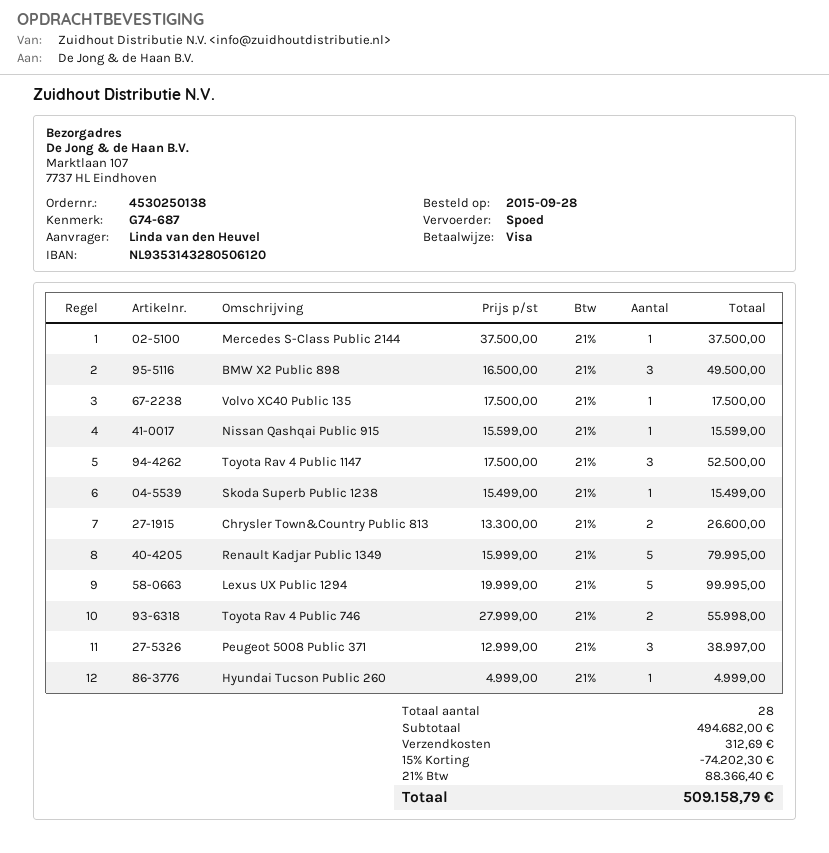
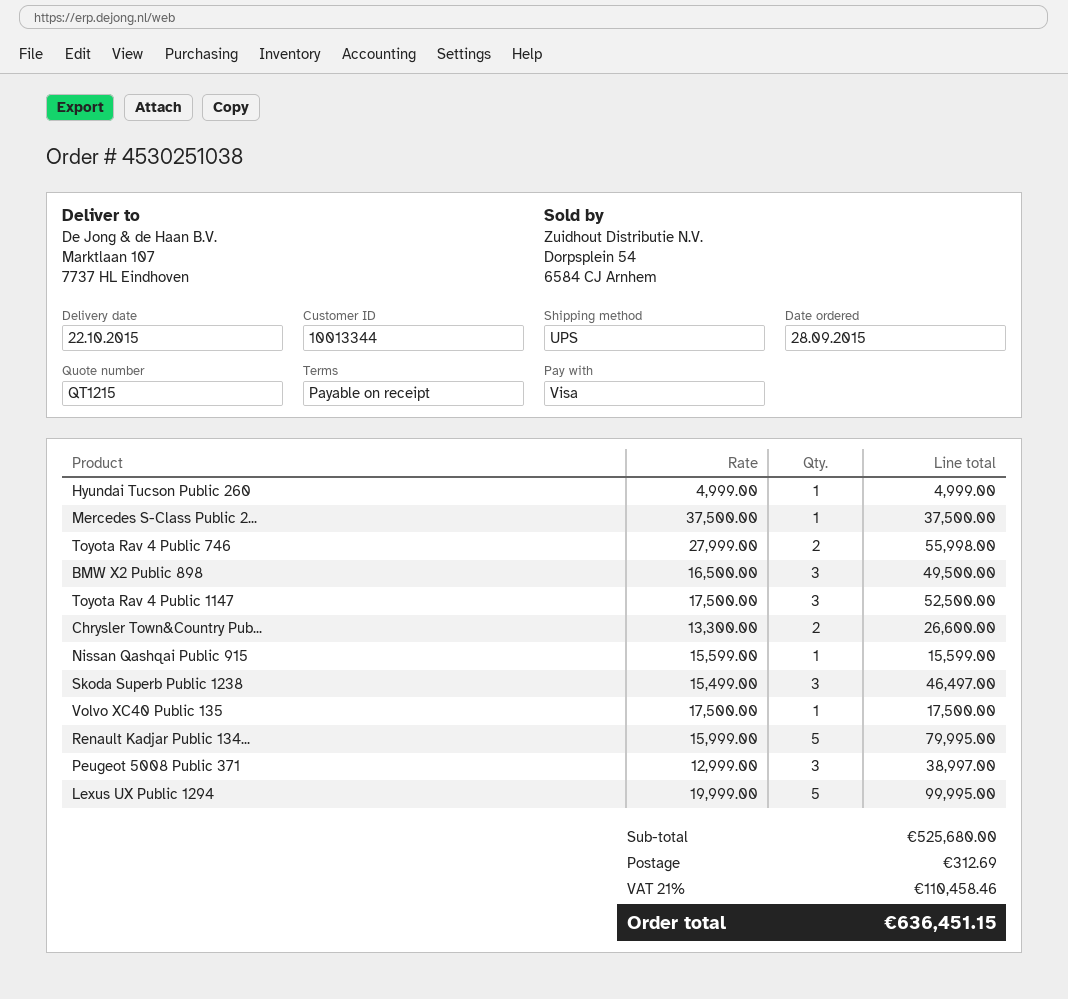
order number: 4530250138 -> 4530251038
shipping method: express -> UPS
Skoda Superb Public 1238: 1 x 15499.00 = 15499.00 -> 3 x 15499.00 = 46497.00
subtotal: 494682.00 -> 525680.00
discount: 15% = 74202.30 -> none
tax: 21% = 88366.40 -> 21% = 110458.46
total: 509158.79 -> 636451.15

